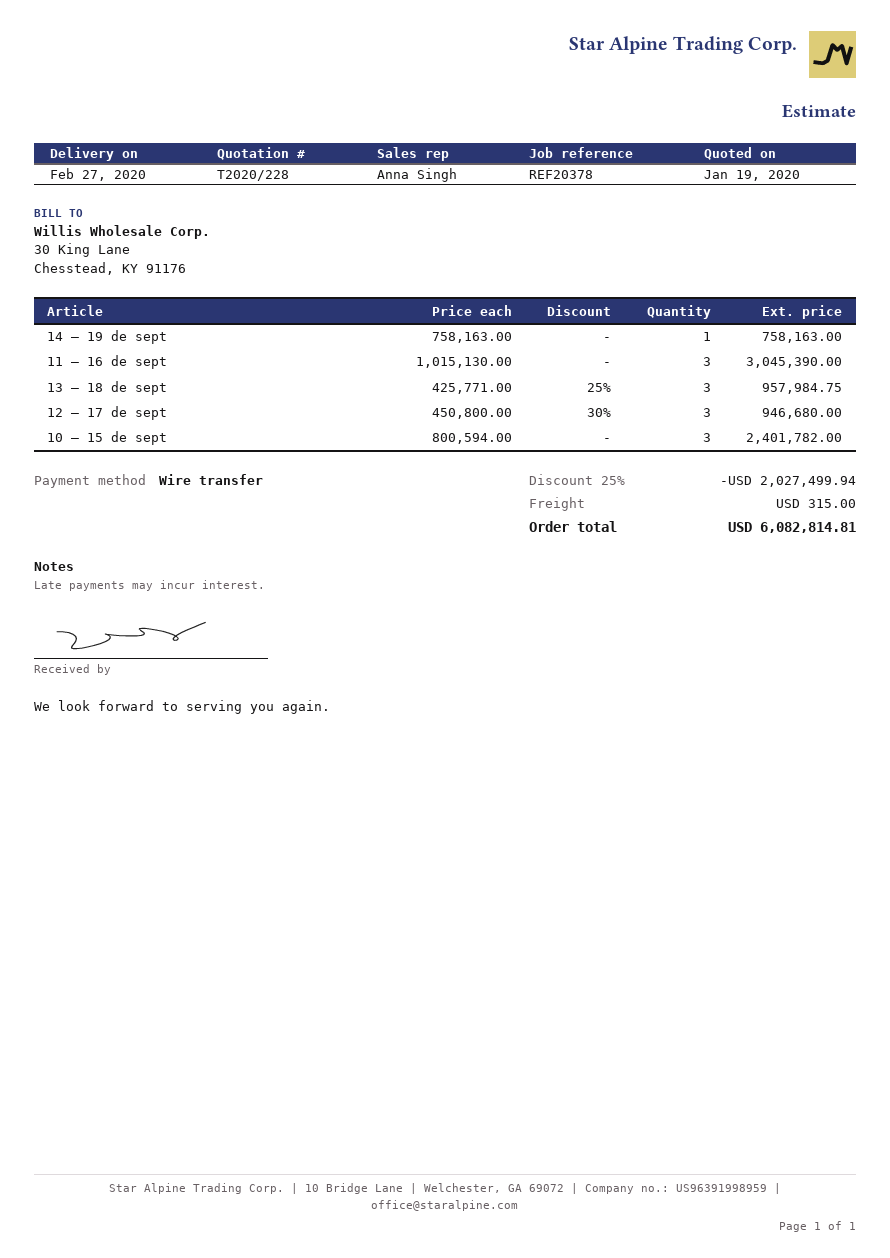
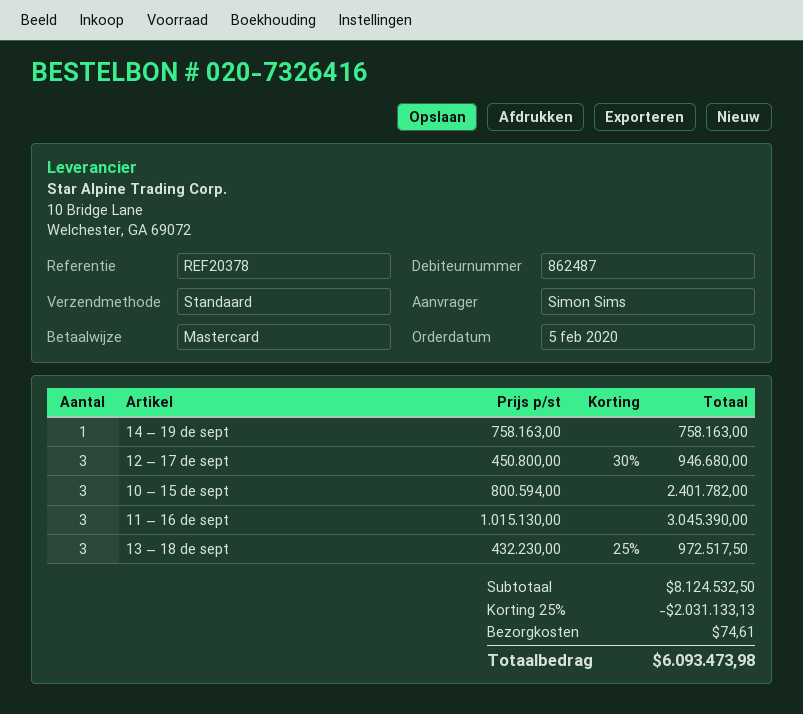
payment method: bank transfer -> Mastercard
13 – 18 de sept: 3 x 425771.00 - 25% = 957984.75 -> 3 x 432230.00 - 25% = 972517.50
discount: 25% = 2027499.94 -> 25% = 2031133.13
shipping: 315.00 -> 74.61
total: 6082814.81 -> 6093473.98

